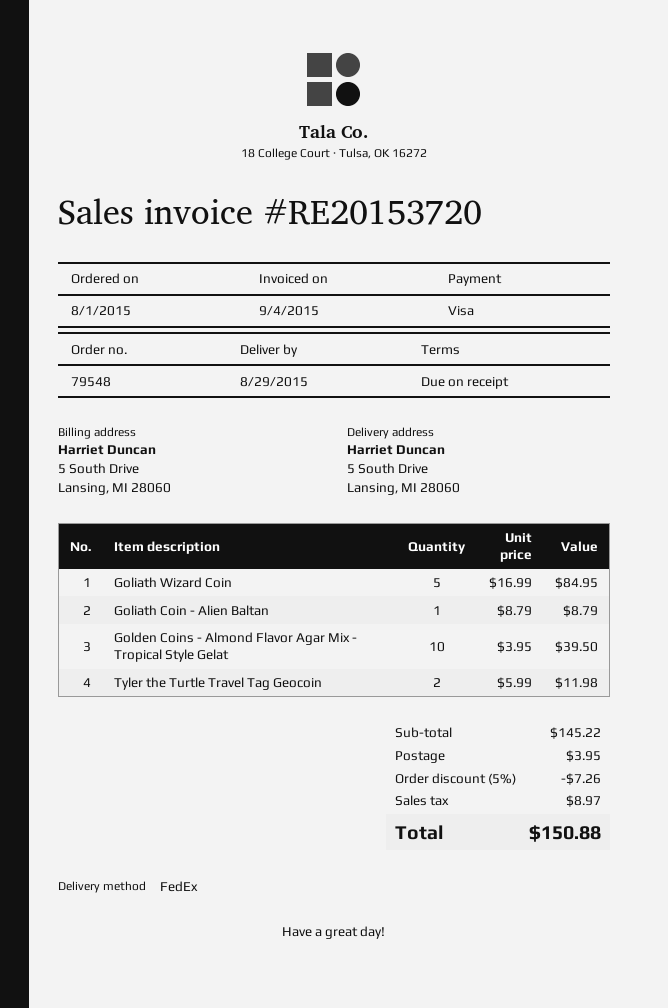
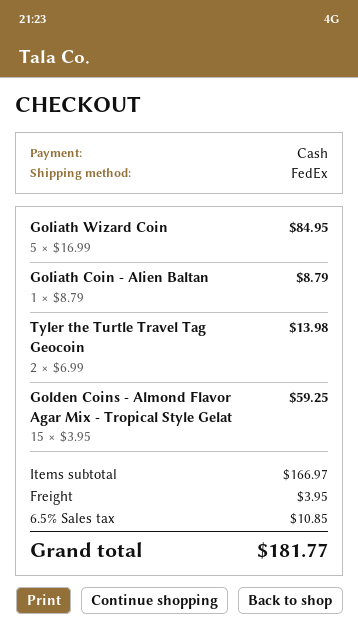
payment method: Visa -> cash
Golden Coins - Almond Flavor Agar Mix - Tropical Style Gelat: 10 x 3.95 = 39.50 -> 15 x 3.95 = 59.25
Tyler the Turtle Travel Tag Geocoin: 2 x 5.99 = 11.98 -> 2 x 6.99 = 13.98
subtotal: 145.22 -> 166.97
discount: 5% = 7.26 -> none
tax: 8.97 -> 10.85
total: 150.88 -> 181.77

